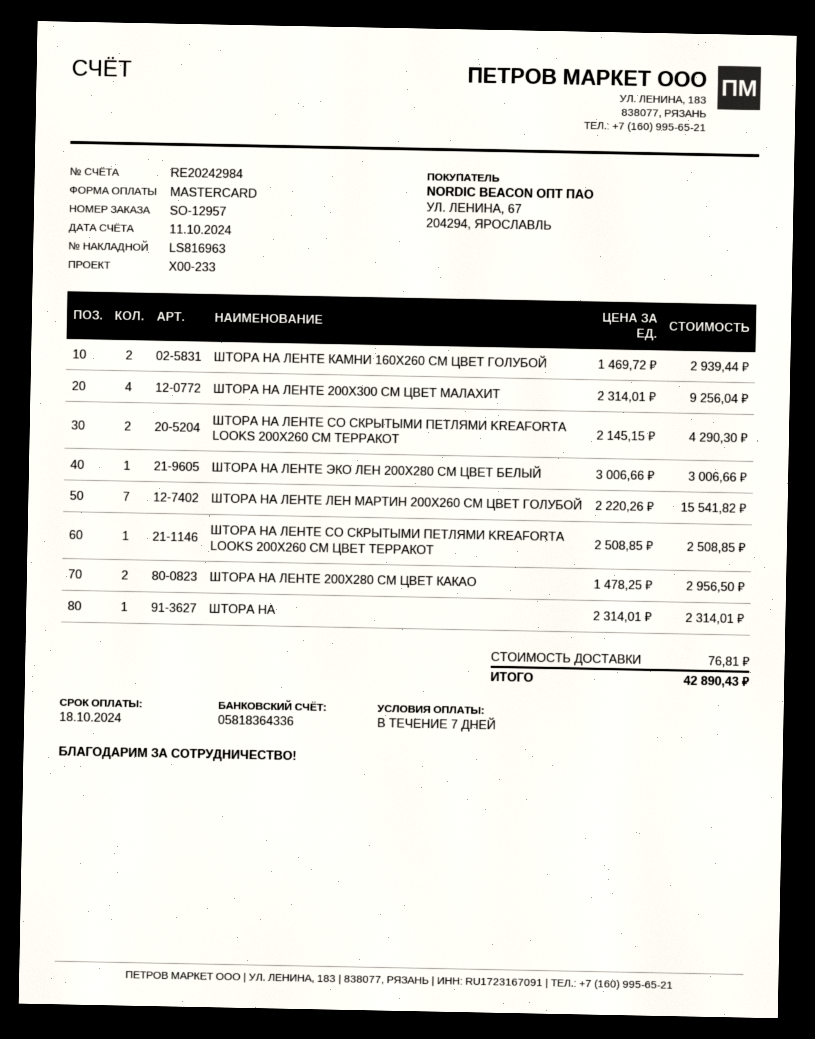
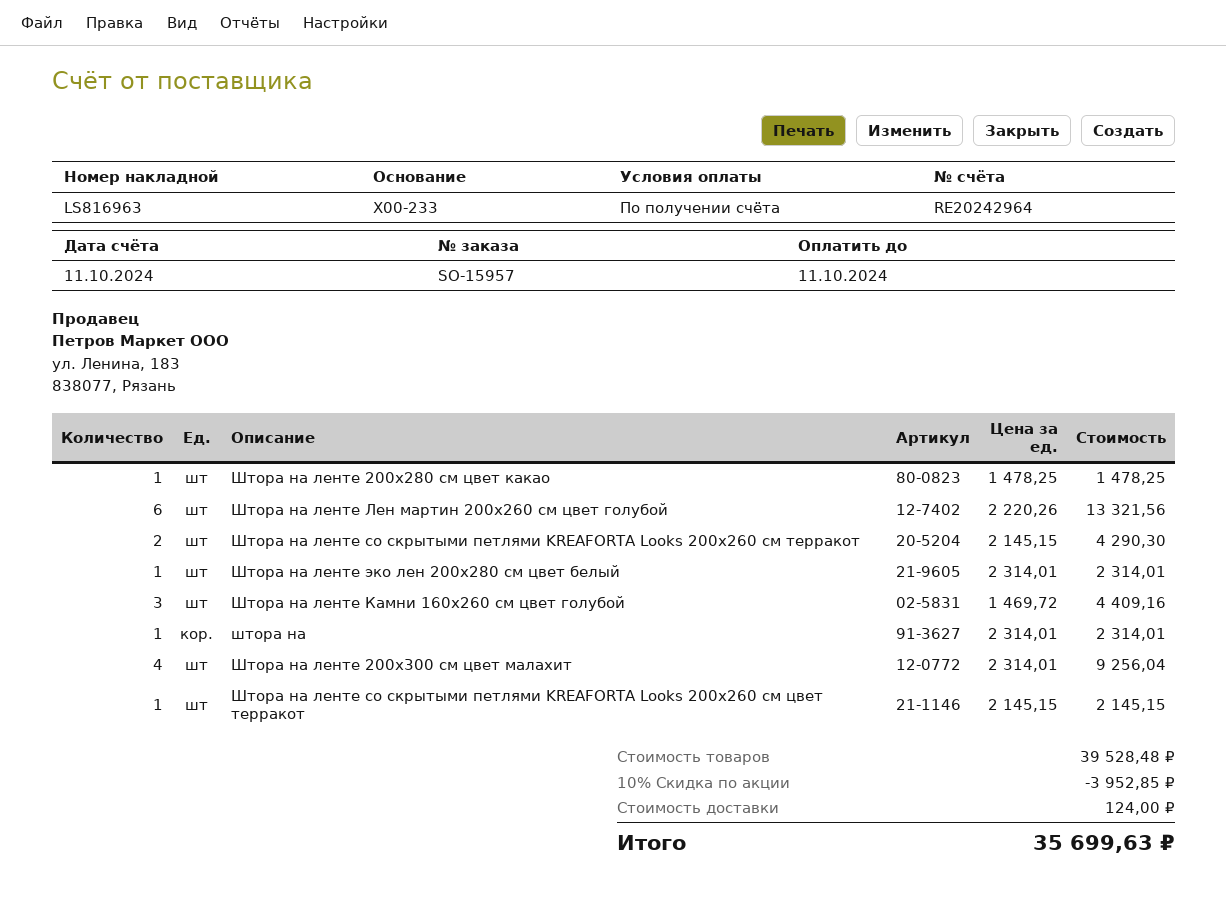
order number: SO-12957 -> SO-15957
invoice number: RE20242984 -> RE20242964
payment terms: 7 days -> on receipt
due date: 2024-10-18 -> 2024-10-11
ШТОРА НА ЛЕНТЕ КАМНИ 160X260 СМ ЦВЕТ ГОЛУБОЙ: 2 x 1469.72 = 2939.44 -> 3 x 1469.72 = 4409.16
ШТОРА НА ЛЕНТЕ ЭКО ЛЕН 200X280 СМ ЦВЕТ БЕЛЫЙ: 1 x 3006.66 = 3006.66 -> 1 x 2314.01 = 2314.01
ШТОРА НА ЛЕНТЕ ЛЕН МАРТИН 200X260 СМ ЦВЕТ ГОЛУБОЙ: 7 x 2220.26 = 15541.82 -> 6 x 2220.26 = 13321.56
ШТОРА НА ЛЕНТЕ СО СКРЫТЫМИ ПЕТЛЯМИ KREAFORTA LOOKS 200X260 СМ ЦВЕТ ТЕРРАКОТ: 1 x 2508.85 = 2508.85 -> 1 x 2145.15 = 2145.15
ШТОРА НА ЛЕНТЕ 200X280 СМ ЦВЕТ КАКАО: 2 x 1478.25 = 2956.50 -> 1 x 1478.25 = 1478.25
discount: none -> 10% = 3952.85
shipping: 76.81 -> 124.00
total: 42890.43 -> 35699.63

